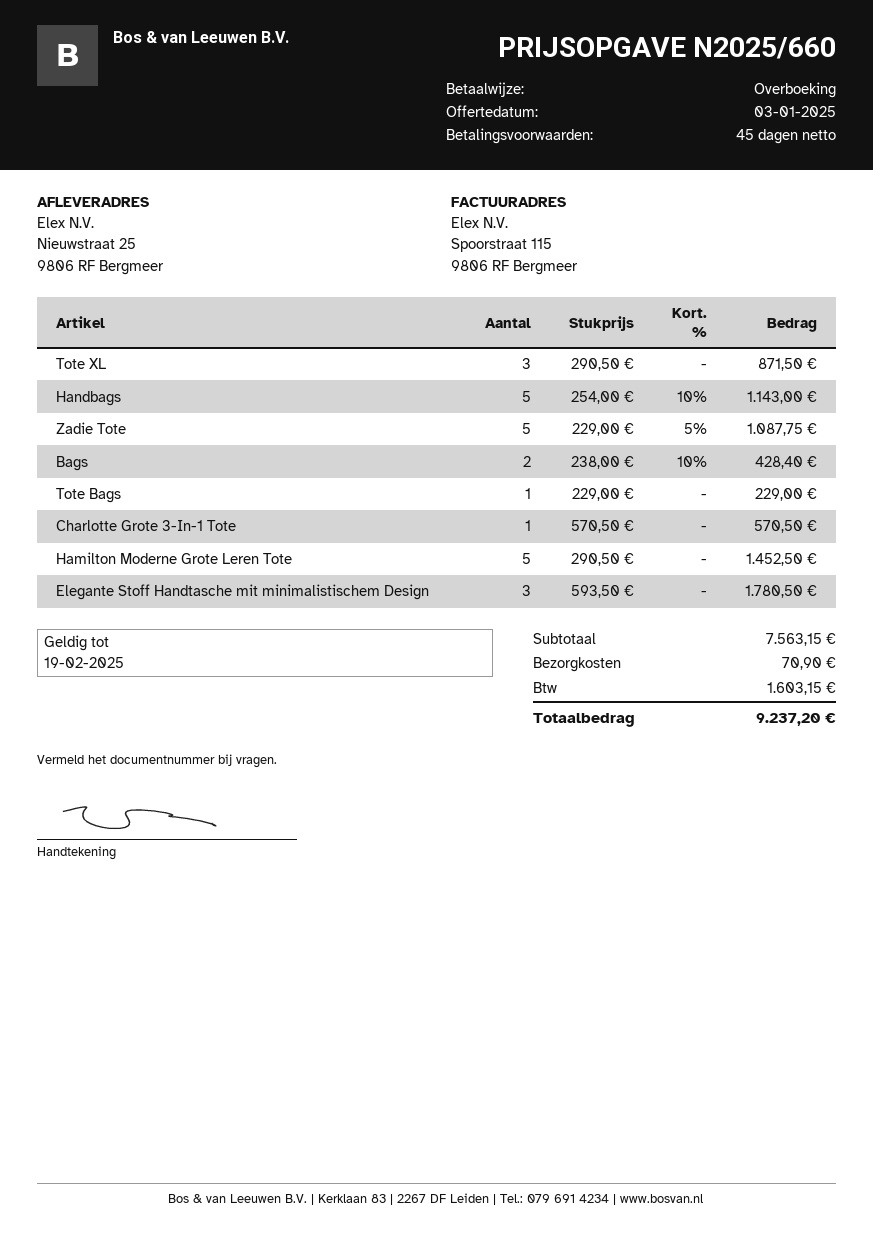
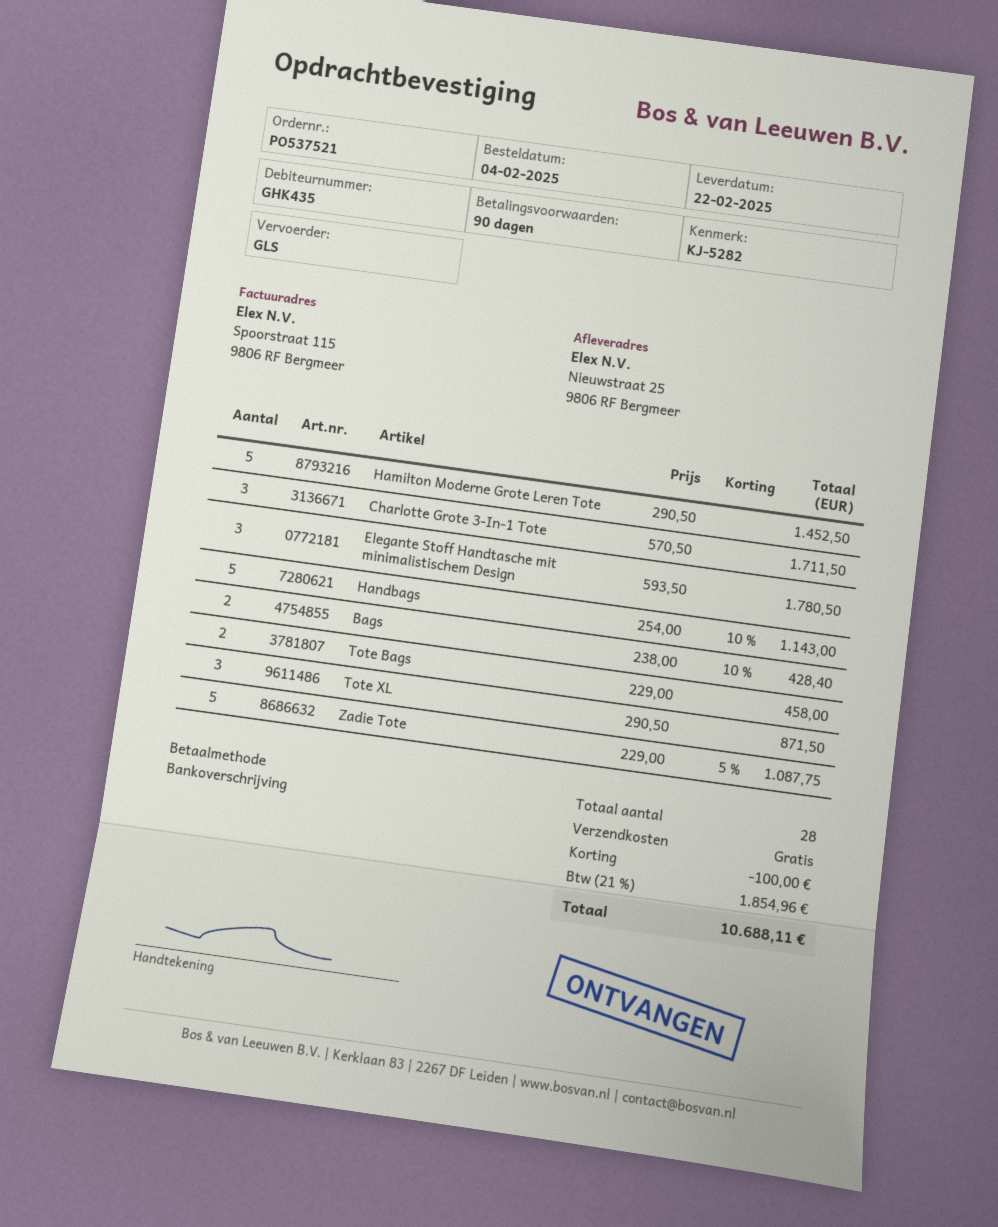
payment terms: 45 days -> 90 days
Tote Bags: 1 x 229.00 = 229.00 -> 2 x 229.00 = 458.00
Charlotte Grote 3-In-1 Tote: 1 x 570.50 = 570.50 -> 3 x 570.50 = 1711.50
discount: none -> 100.00
shipping: 70.90 -> 0.00
tax: 1603.15 -> 1854.96
total: 9237.20 -> 10688.11

